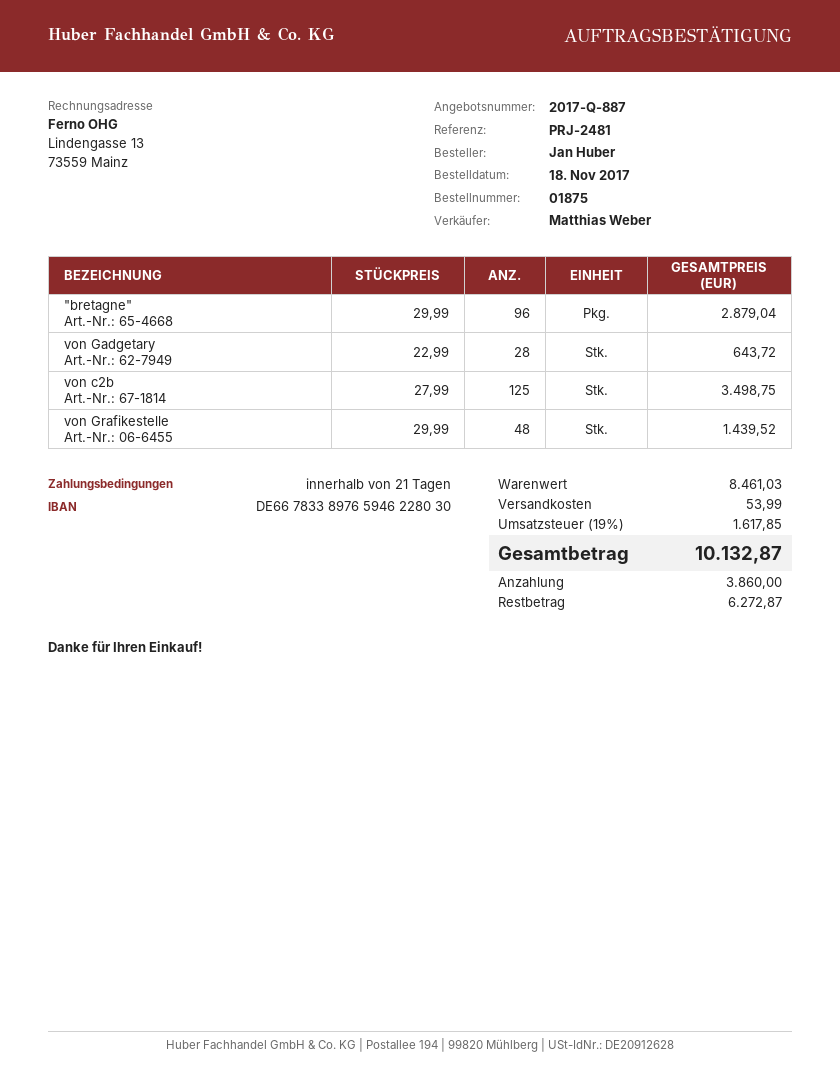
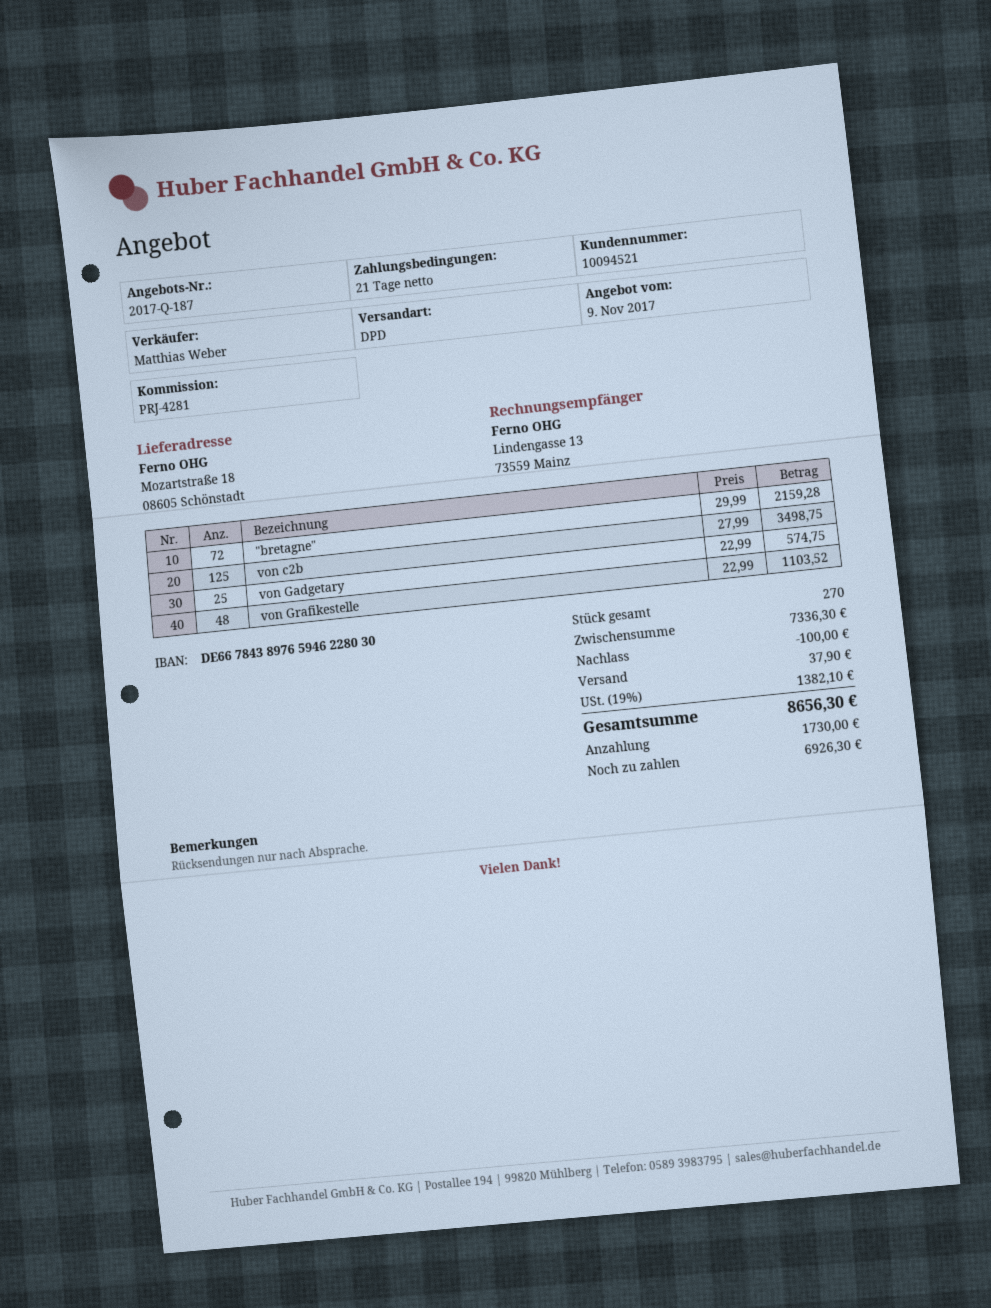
quote number: 2017-Q-887 -> 2017-Q-187
reference: PRJ-2481 -> PRJ-4281
bank account: DE66783389765946228030 -> DE66784389765946228030
"bretagne": 96 x 29.99 = 2879.04 -> 72 x 29.99 = 2159.28
von Gadgetary: 28 x 22.99 = 643.72 -> 25 x 22.99 = 574.75
von Grafikestelle: 48 x 29.99 = 1439.52 -> 48 x 22.99 = 1103.52
subtotal: 8461.03 -> 7336.30
discount: none -> 100.00
shipping: 53.99 -> 37.90
tax: 19% = 1617.85 -> 19% = 1382.10
total: 10132.87 -> 8656.30
deposit: 3860.00 -> 1730.00
balance: 6272.87 -> 6926.30

